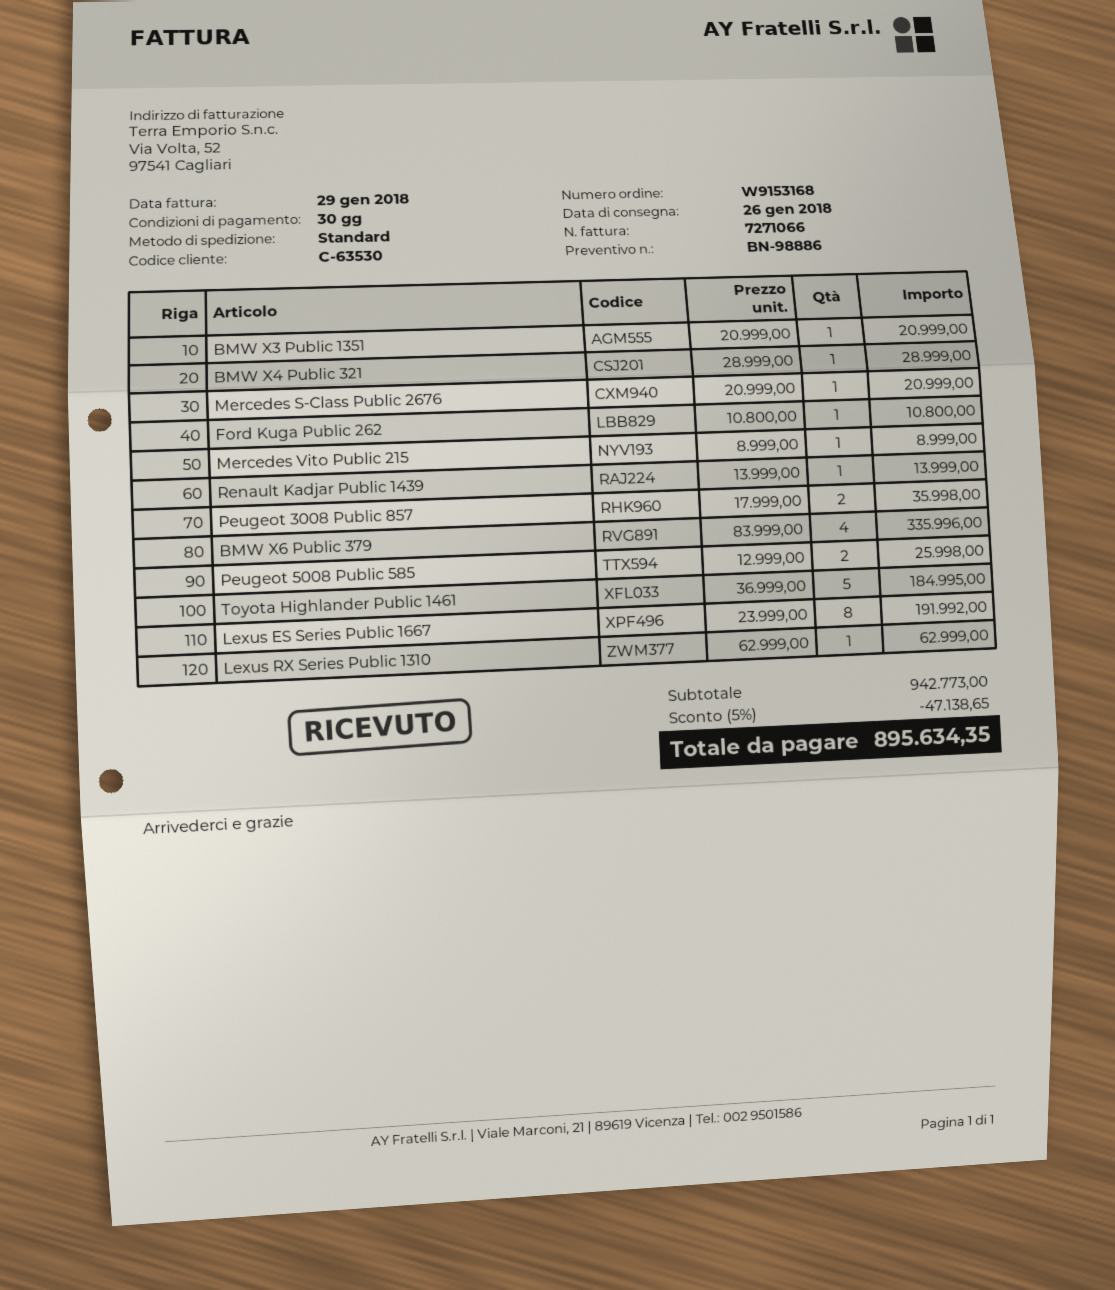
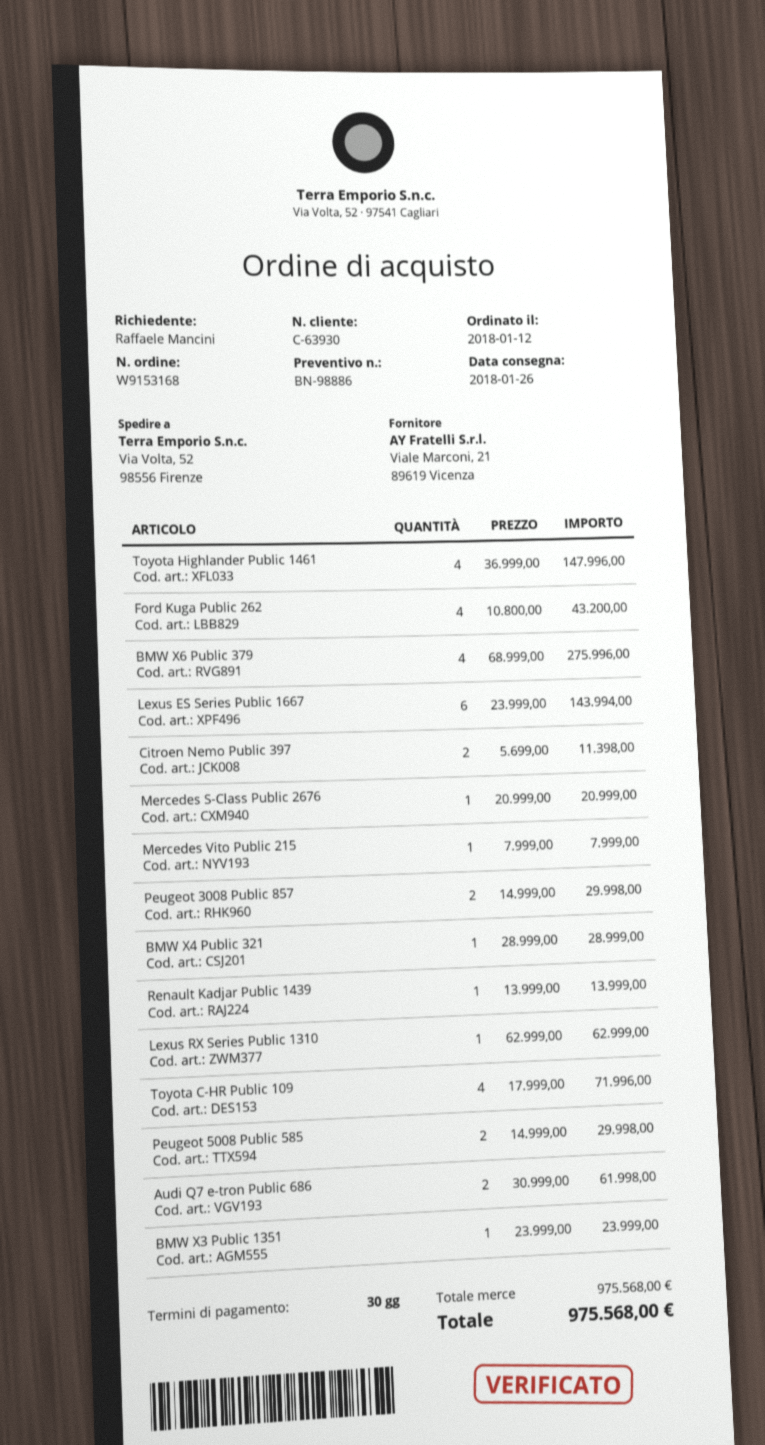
customer number: C-63530 -> C-63930
BMW X3 Public 1351: 1 x 20999.00 = 20999.00 -> 1 x 23999.00 = 23999.00
Ford Kuga Public 262: 1 x 10800.00 = 10800.00 -> 4 x 10800.00 = 43200.00
Mercedes Vito Public 215: 1 x 8999.00 = 8999.00 -> 1 x 7999.00 = 7999.00
Peugeot 3008 Public 857: 2 x 17999.00 = 35998.00 -> 2 x 14999.00 = 29998.00
BMW X6 Public 379: 4 x 83999.00 = 335996.00 -> 4 x 68999.00 = 275996.00
Peugeot 5008 Public 585: 2 x 12999.00 = 25998.00 -> 2 x 14999.00 = 29998.00
Toyota Highlander Public 1461: 5 x 36999.00 = 184995.00 -> 4 x 36999.00 = 147996.00
Lexus ES Series Public 1667: 8 x 23999.00 = 191992.00 -> 6 x 23999.00 = 143994.00
Citroen Nemo Public 397: none -> 2 x 5699.00 = 11398.00
Toyota C-HR Public 109: none -> 4 x 17999.00 = 71996.00
Audi Q7 e-tron Public 686: none -> 2 x 30999.00 = 61998.00
subtotal: 942773.00 -> 975568.00
discount: 5% = 47138.65 -> none
total: 895634.35 -> 975568.00

